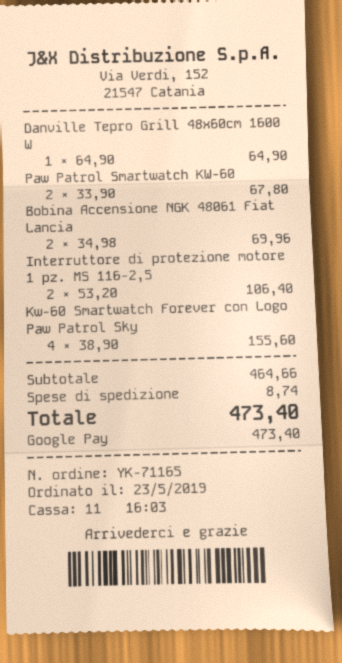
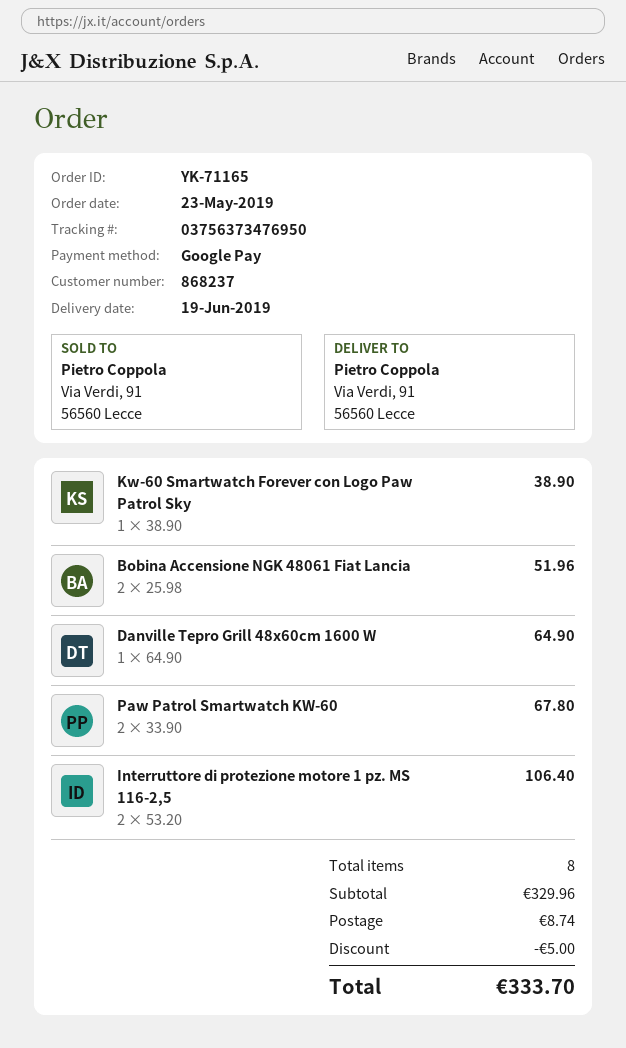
Bobina Accensione NGK 48061 Fiat Lancia: 2 x 34.98 = 69.96 -> 2 x 25.98 = 51.96
Kw-60 Smartwatch Forever con Logo Paw Patrol Sky: 4 x 38.90 = 155.60 -> 1 x 38.90 = 38.90
subtotal: 464.66 -> 329.96
discount: none -> 5.00
total: 473.40 -> 333.70

